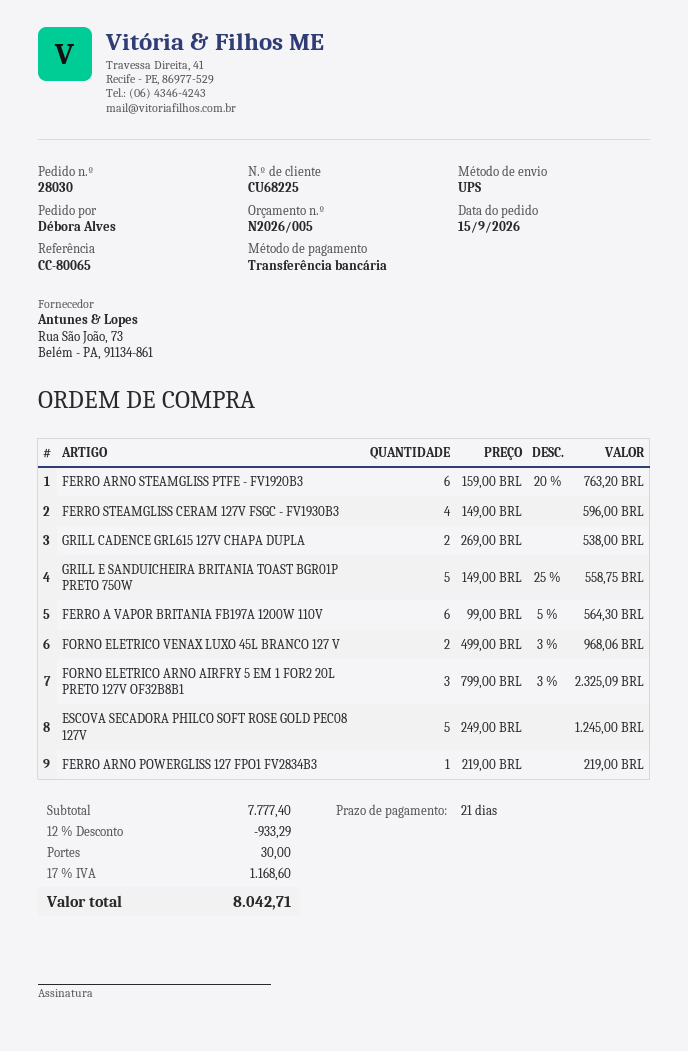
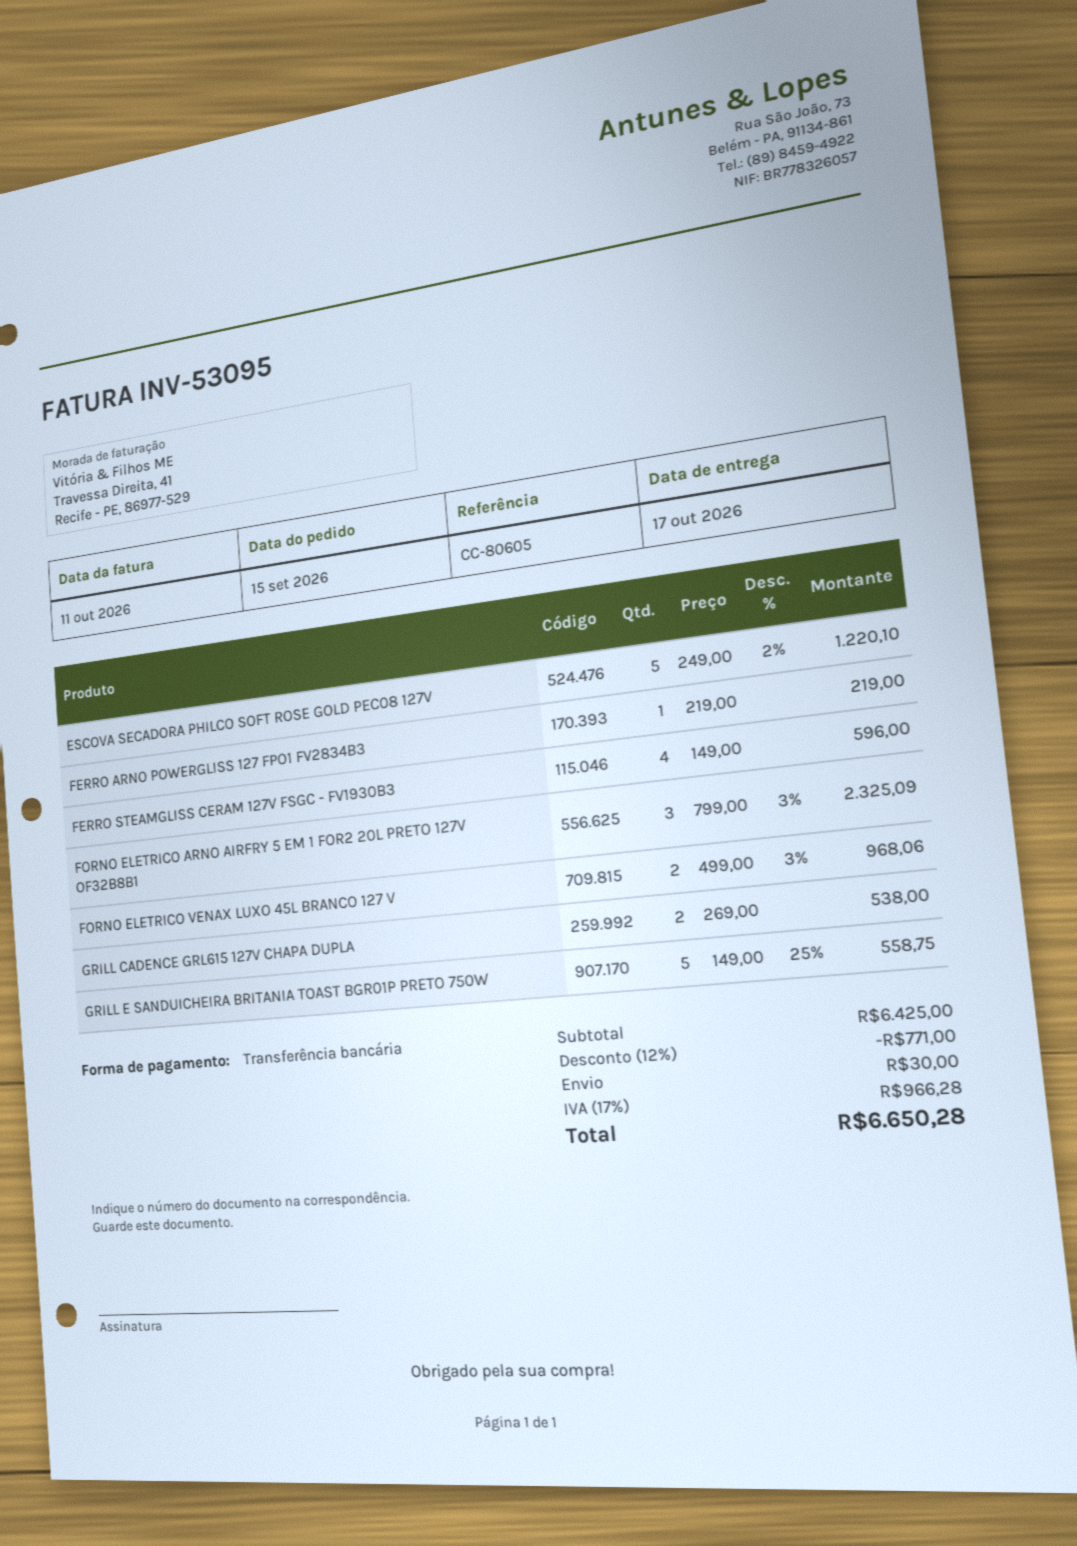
reference: CC-80065 -> CC-80605
FERRO ARNO STEAMGLISS PTFE - FV1920B3: 6 x 159.00 - 20% = 763.20 -> none
FERRO A VAPOR BRITANIA FB197A 1200W 110V: 6 x 99.00 - 5% = 564.30 -> none
ESCOVA SECADORA PHILCO SOFT ROSE GOLD PEC08 127V: 5 x 249.00 = 1245.00 -> 5 x 249.00 - 2% = 1220.10
subtotal: 7777.40 -> 6425.00
discount: 12% = 933.29 -> 12% = 771.00
tax: 17% = 1168.60 -> 17% = 966.28
total: 8042.71 -> 6650.28

